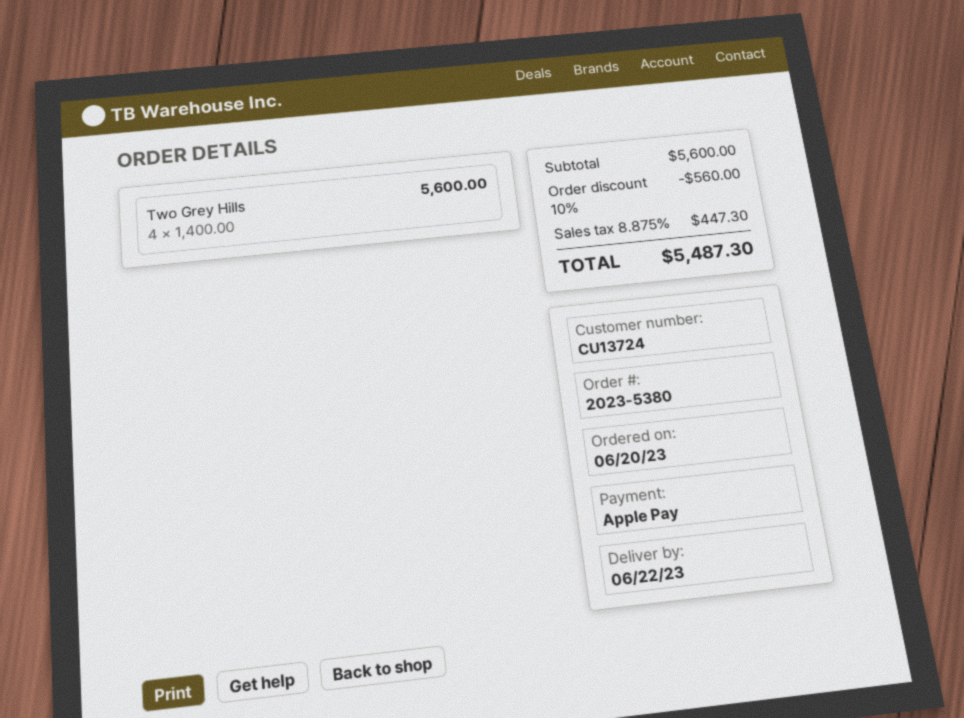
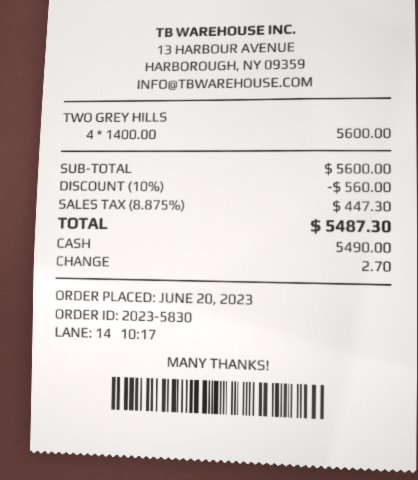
order number: 2023-5380 -> 2023-5830
payment method: Apple Pay -> cash

